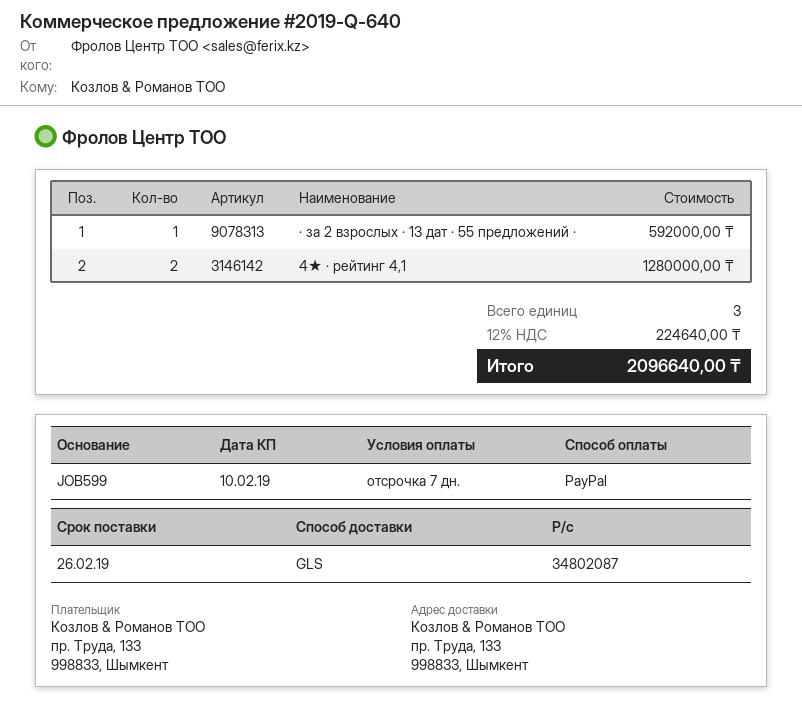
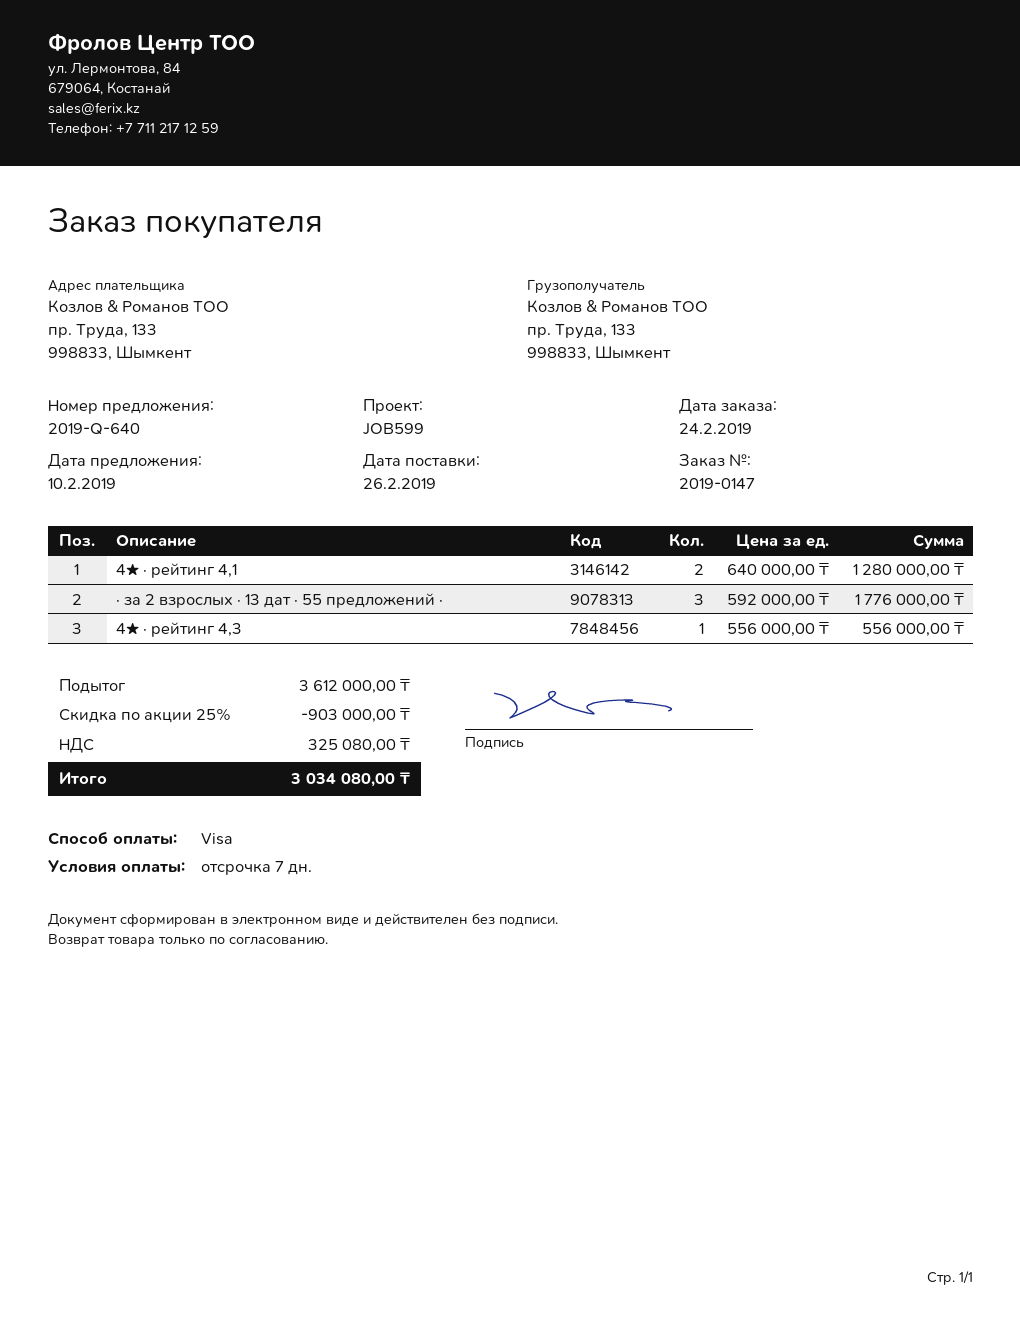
payment method: PayPal -> Visa
· за 2 взрослых · 13 дат · 55 предложений ·: 1 for 592000.00 -> 3 for 1776000.00
4★ · рейтинг 4,3: none -> 1 for 556000.00
discount: none -> 25% = 903000.00
tax: 224640.00 -> 325080.00
total: 2096640.00 -> 3034080.00

